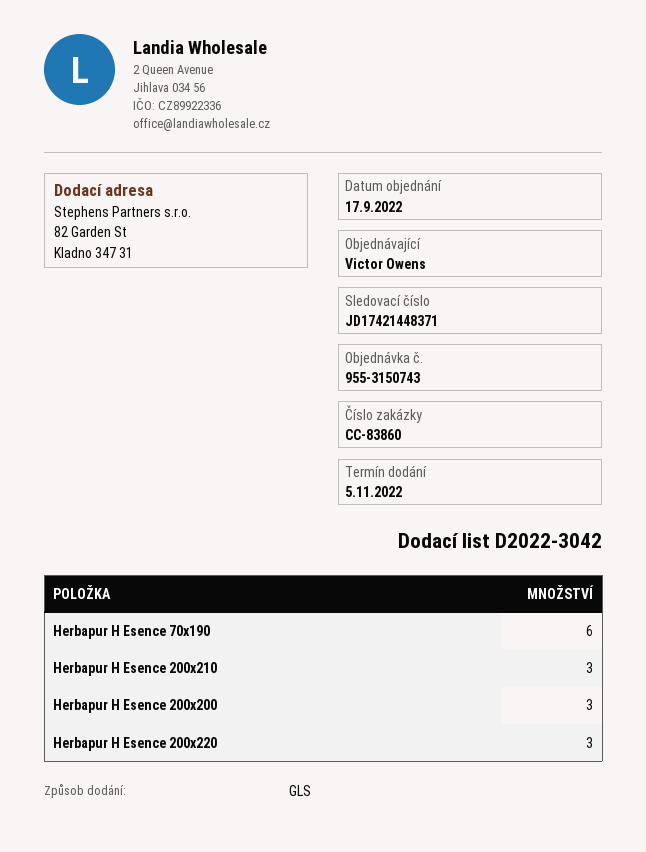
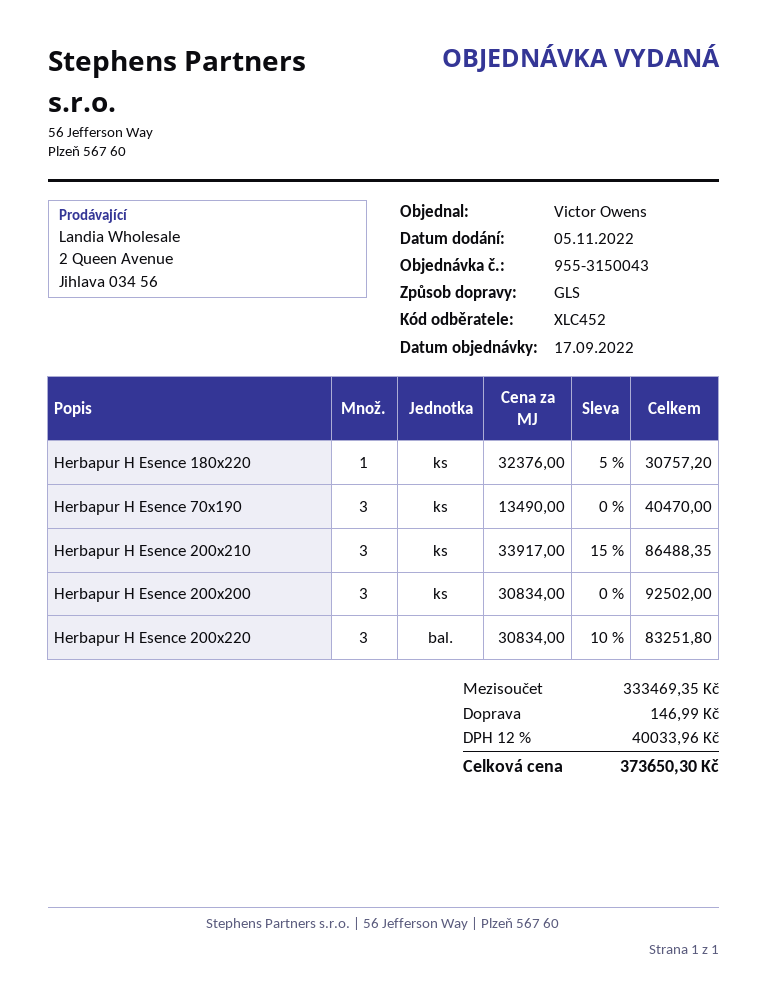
order number: 955-3150743 -> 955-3150043
Herbapur H Esence 70x190: 6 -> 3
Herbapur H Esence 180x220: none -> 1

